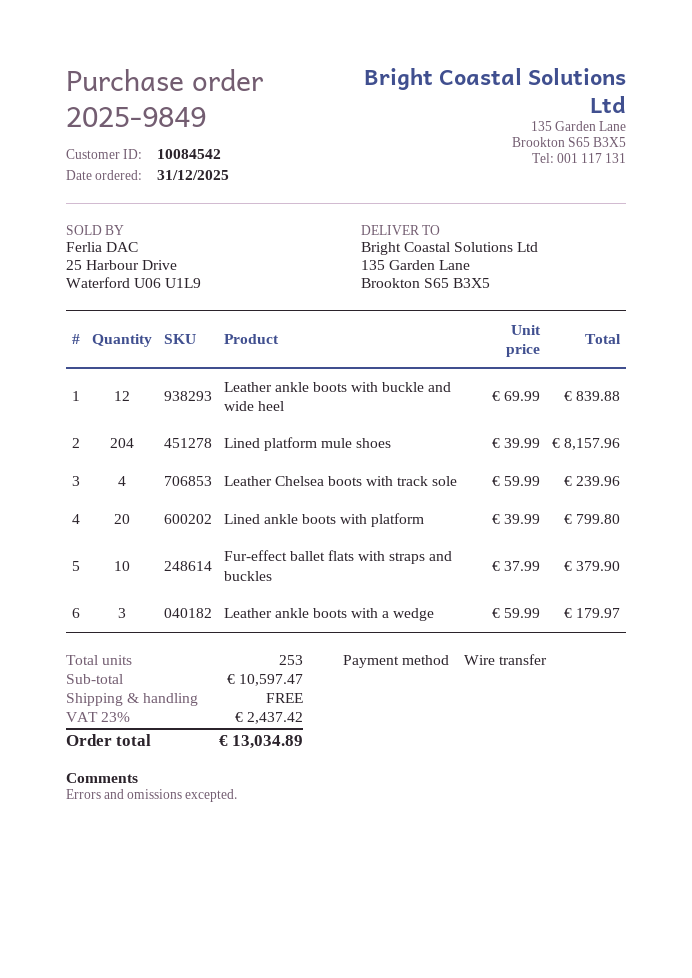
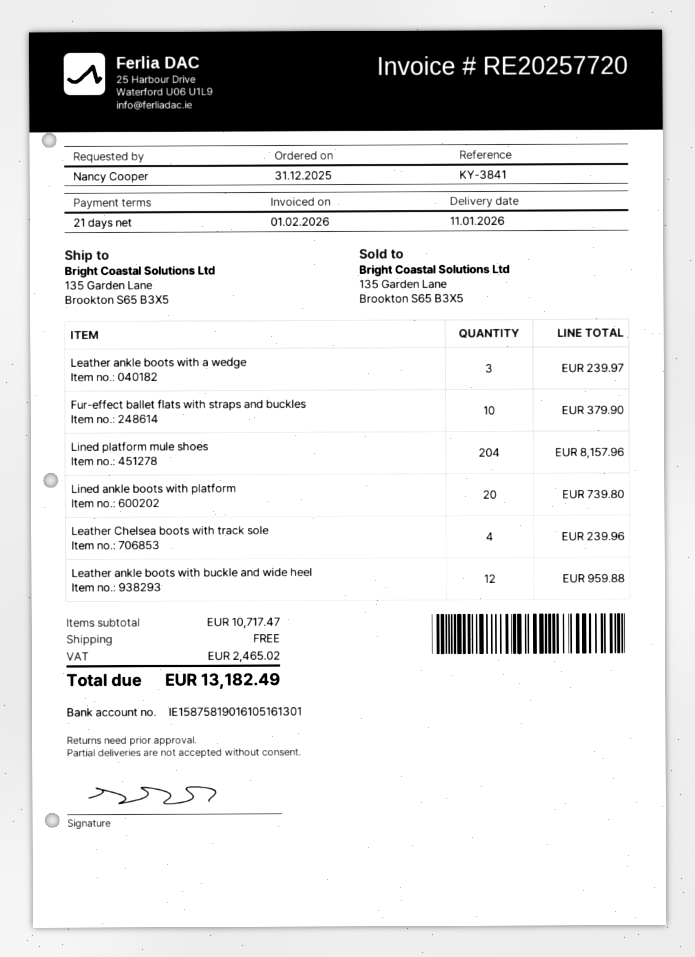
Leather ankle boots with buckle and wide heel: 12 for 839.88 -> 12 for 959.88
Lined ankle boots with platform: 20 for 799.80 -> 20 for 739.80
Leather ankle boots with a wedge: 3 for 179.97 -> 3 for 239.97
subtotal: 10597.47 -> 10717.47
tax: 2437.42 -> 2465.02
total: 13034.89 -> 13182.49

